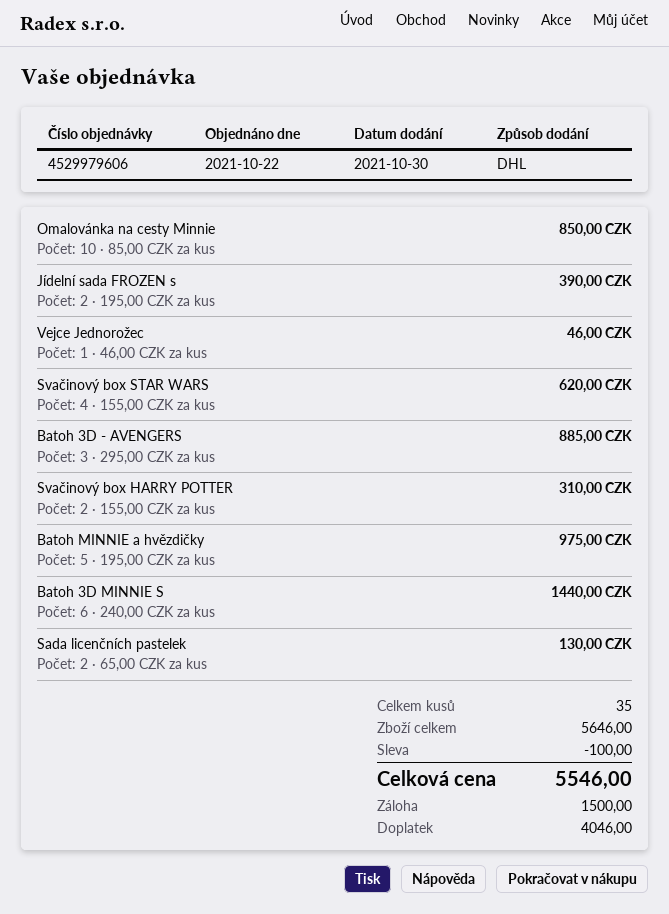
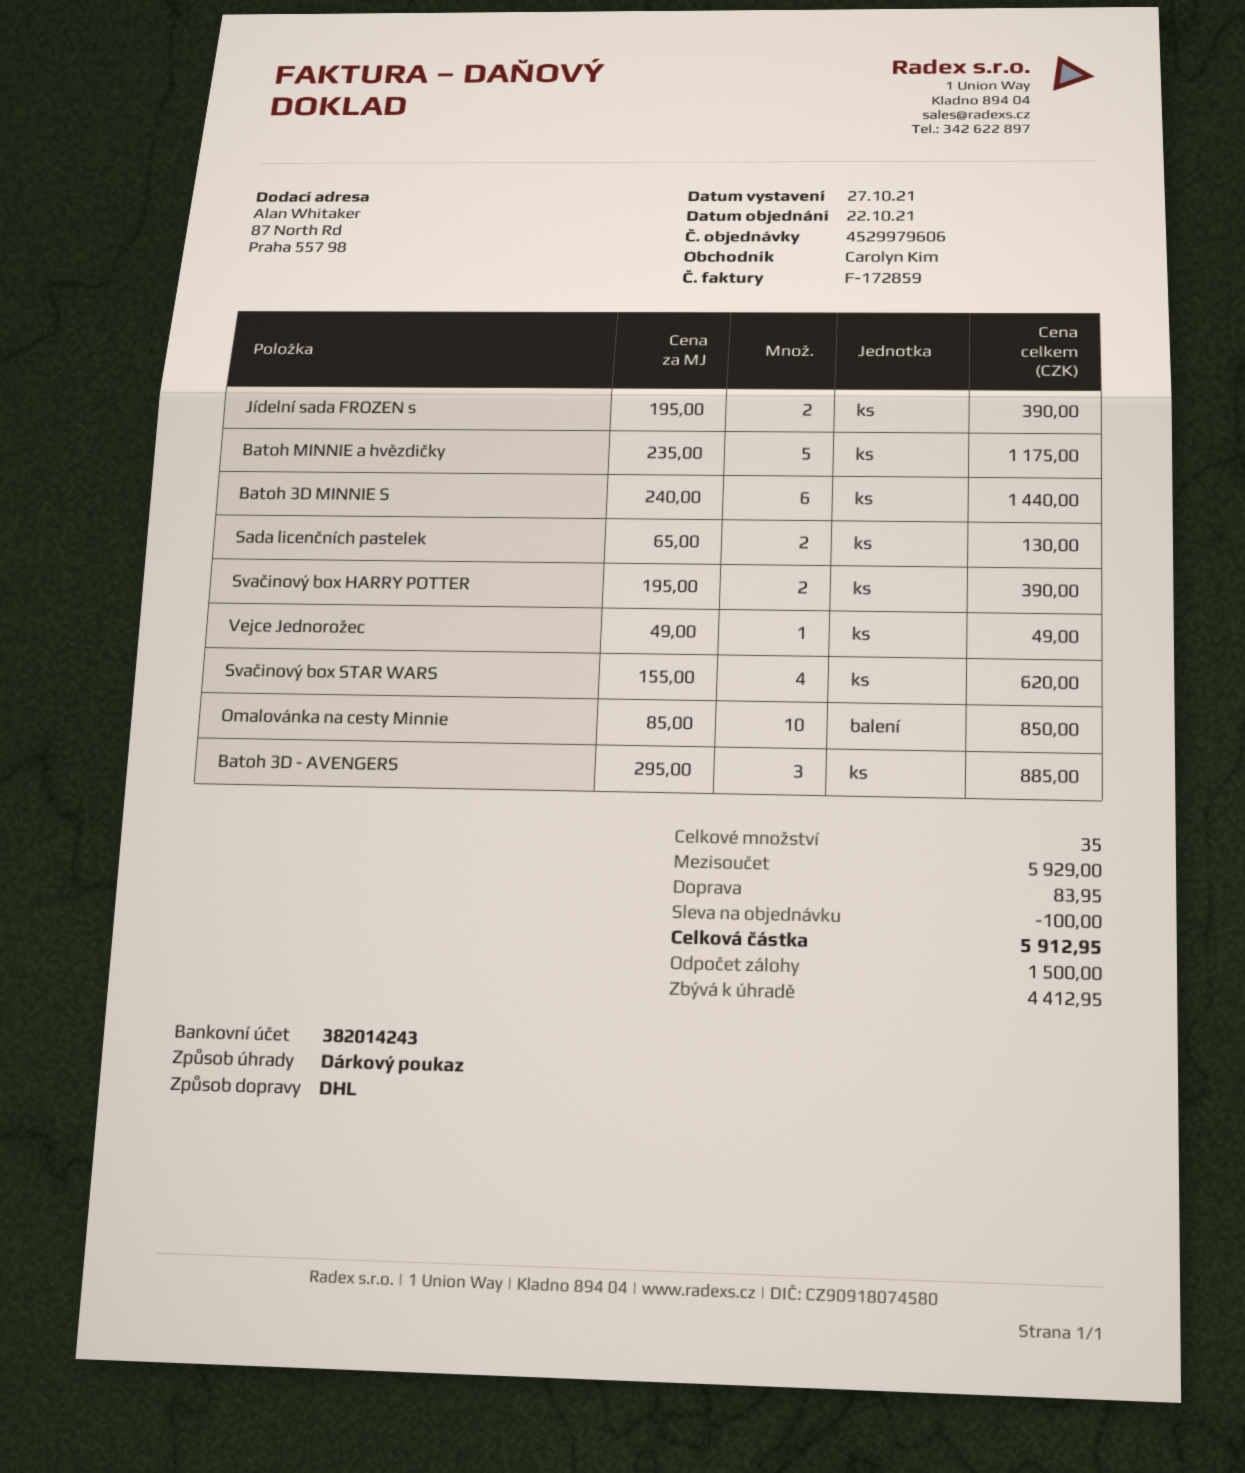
Vejce Jednorožec: 1 x 46.00 = 46.00 -> 1 x 49.00 = 49.00
Svačinový box HARRY POTTER: 2 x 155.00 = 310.00 -> 2 x 195.00 = 390.00
Batoh MINNIE a hvězdičky: 5 x 195.00 = 975.00 -> 5 x 235.00 = 1175.00
subtotal: 5646.00 -> 5929.00
shipping: none -> 83.95
total: 5546.00 -> 5912.95
balance: 4046.00 -> 4412.95

